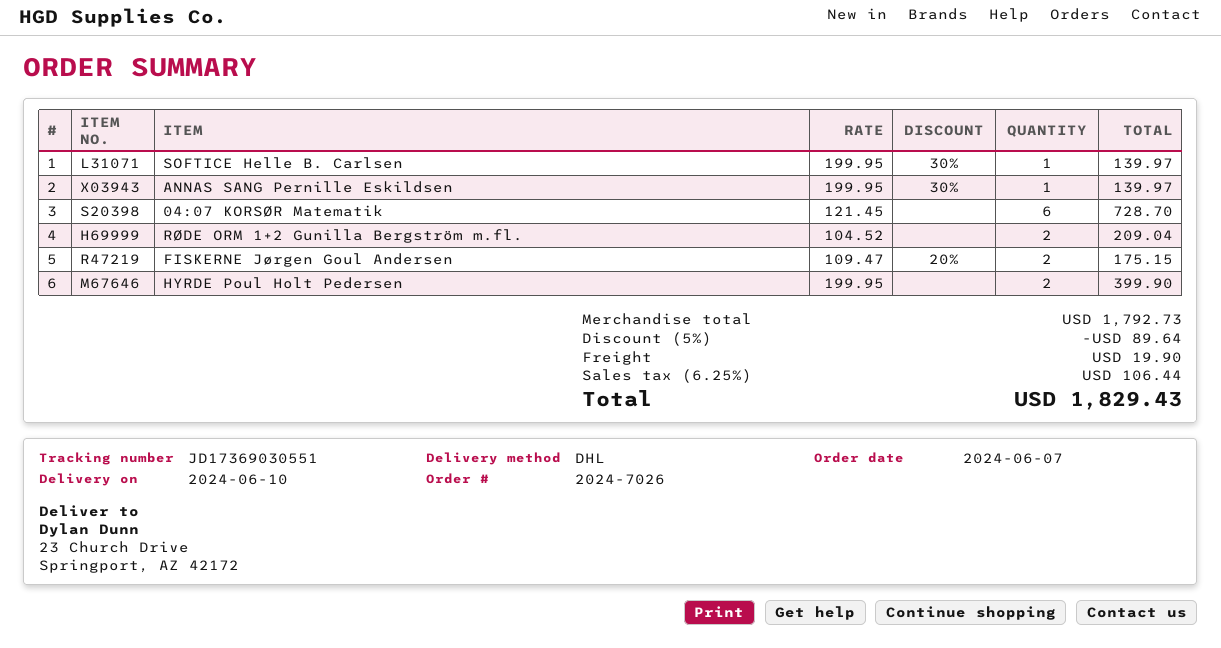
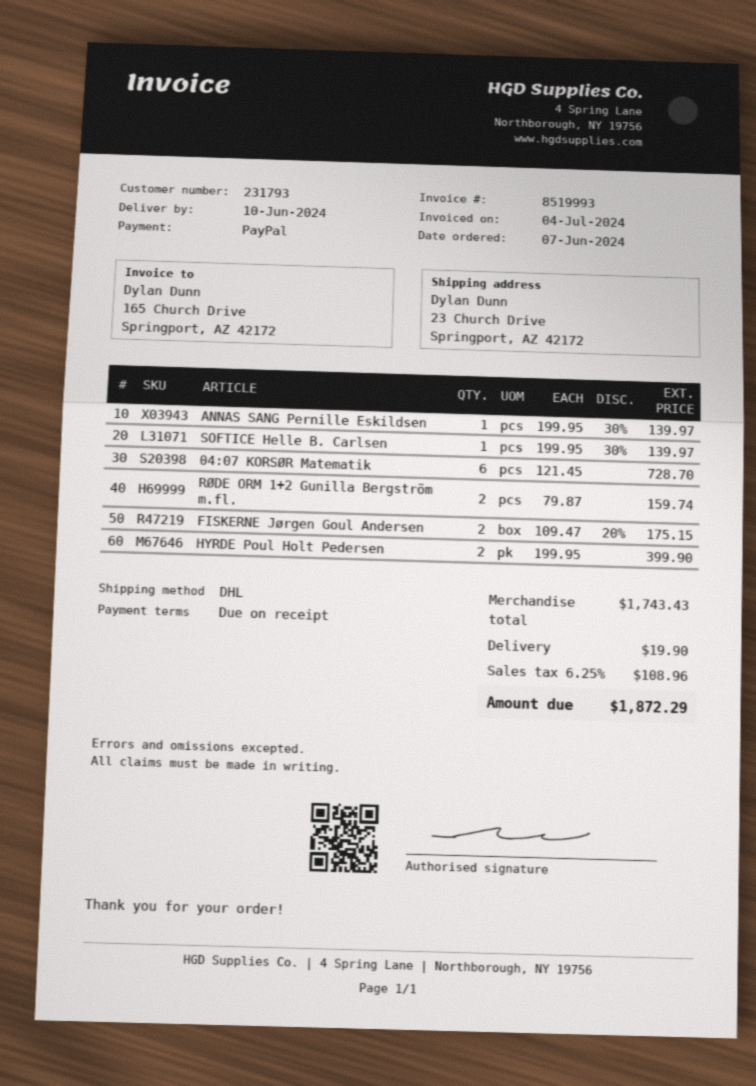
RØDE ORM 1+2 Gunilla Bergström m.fl.: 2 x 104.52 = 209.04 -> 2 x 79.87 = 159.74
subtotal: 1792.73 -> 1743.43
discount: 5% = 89.64 -> none
tax: 6.25% = 106.44 -> 6.25% = 108.96
total: 1829.43 -> 1872.29

